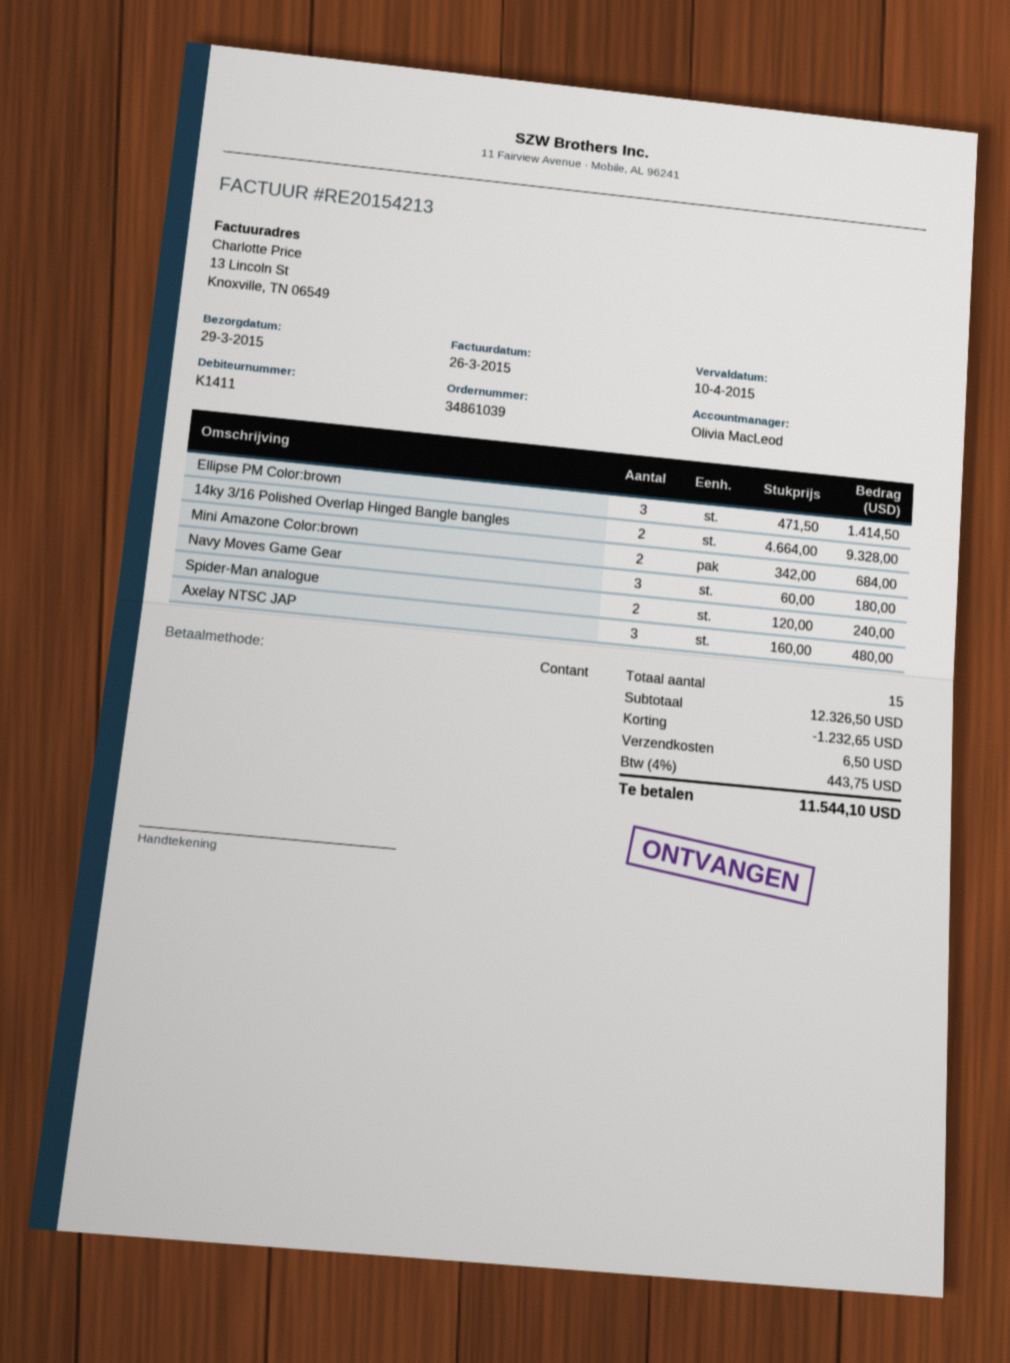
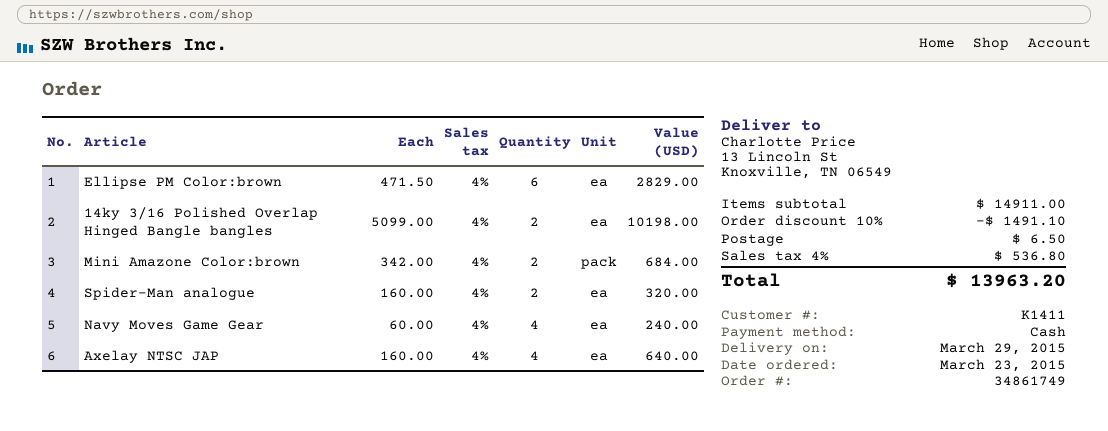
order number: 34861039 -> 34861749
Ellipse PM Color:brown: 3 x 471.50 = 1414.50 -> 6 x 471.50 = 2829.00
14ky 3/16 Polished Overlap Hinged Bangle bangles: 2 x 4664.00 = 9328.00 -> 2 x 5099.00 = 10198.00
Navy Moves Game Gear: 3 x 60.00 = 180.00 -> 4 x 60.00 = 240.00
Spider-Man analogue: 2 x 120.00 = 240.00 -> 2 x 160.00 = 320.00
Axelay NTSC JAP: 3 x 160.00 = 480.00 -> 4 x 160.00 = 640.00
subtotal: 12326.50 -> 14911.00
discount: 1232.65 -> 1491.10
tax: 4% = 443.75 -> 4% = 536.80
total: 11544.10 -> 13963.20

